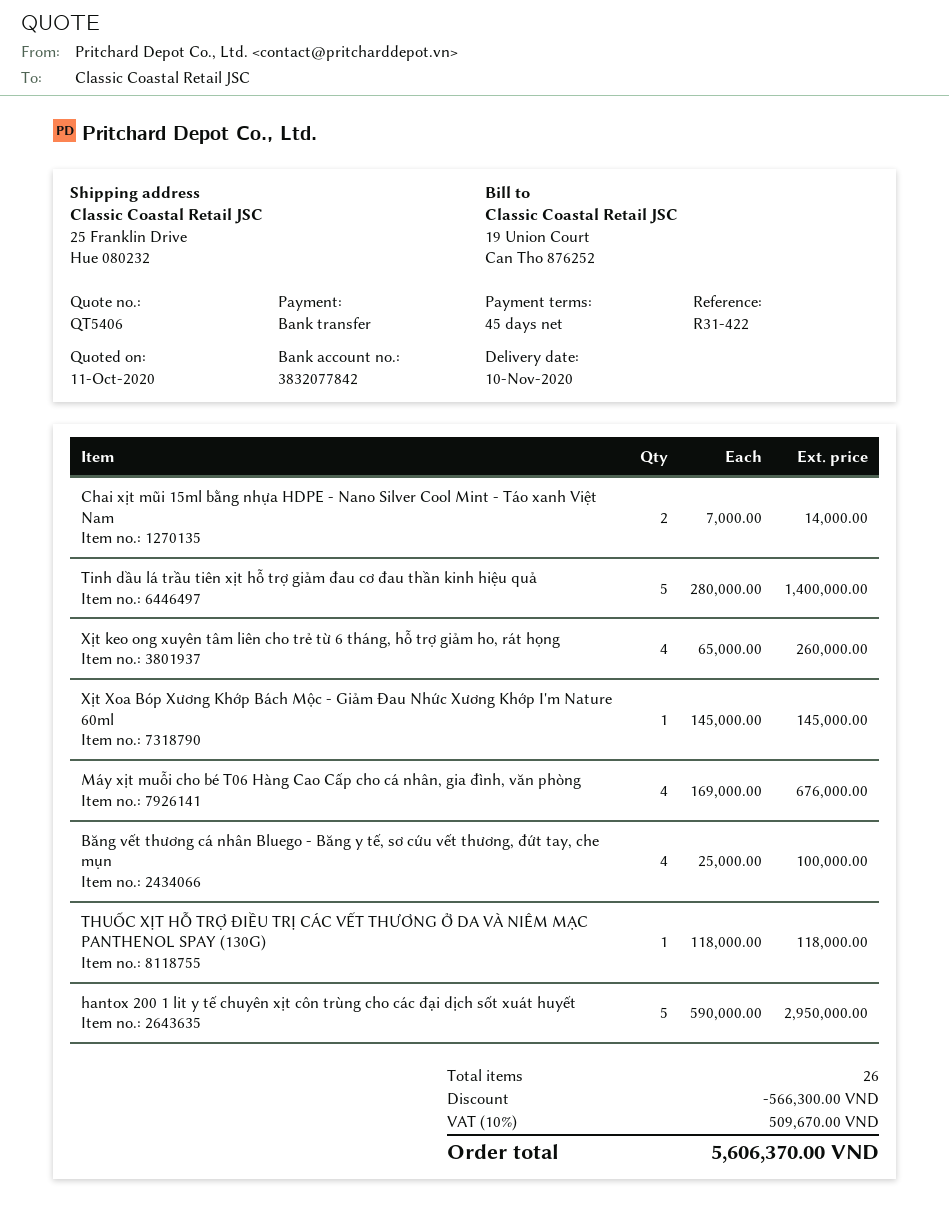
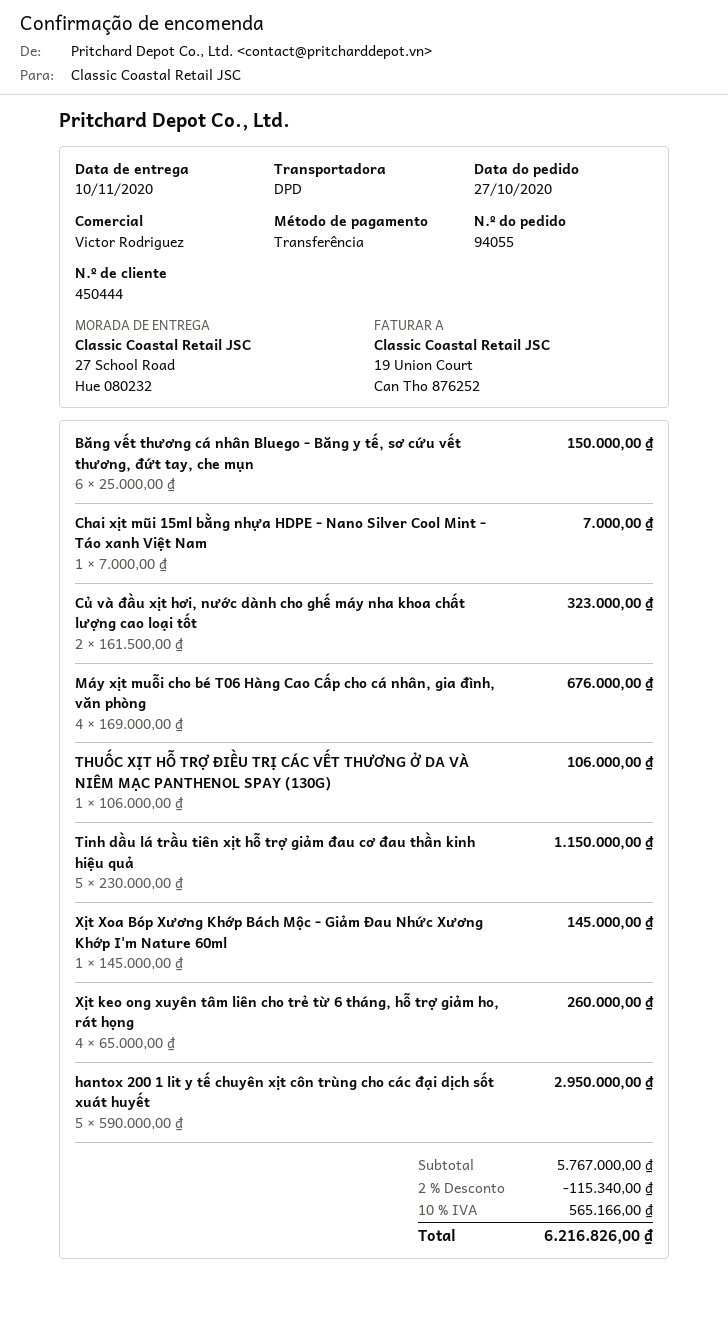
ship to: 25 Franklin Drive, Hue 080232 -> 27 School Road, Hue 080232
Chai xịt mũi 15ml bằng nhựa HDPE - Nano Silver Cool Mint - Táo xanh Việt Nam: 2 x 7000.00 = 14000.00 -> 1 x 7000.00 = 7000.00
Tinh dầu lá trầu tiên xịt hỗ trợ giảm đau cơ đau thần kinh hiệu quả: 5 x 280000.00 = 1400000.00 -> 5 x 230000.00 = 1150000.00
Băng vết thương cá nhân Bluego - Băng y tế, sơ cứu vết thương, đứt tay, che mụn: 4 x 25000.00 = 100000.00 -> 6 x 25000.00 = 150000.00
THUỐC XỊT HỖ TRỢ ĐIỀU TRỊ CÁC VẾT THƯƠNG Ở DA VÀ NIÊM MẠC PANTHENOL SPAY (130G): 1 x 118000.00 = 118000.00 -> 1 x 106000.00 = 106000.00
Củ và đầu xịt hơi, nước dành cho ghế máy nha khoa chất lượng cao loại tốt: none -> 2 x 161500.00 = 323000.00
discount: 566300.00 -> 115340.00
tax: 10% = 509670.00 -> 10% = 565166.00
total: 5606370.00 -> 6216826.00

